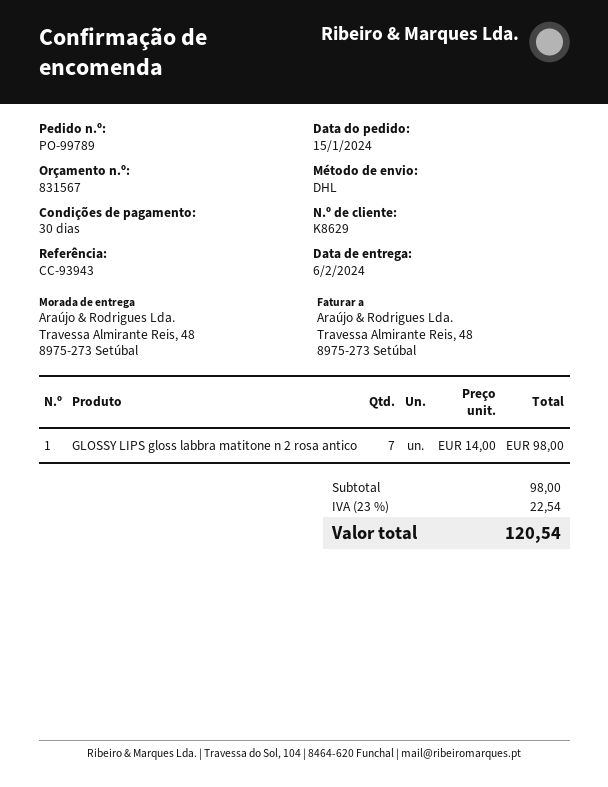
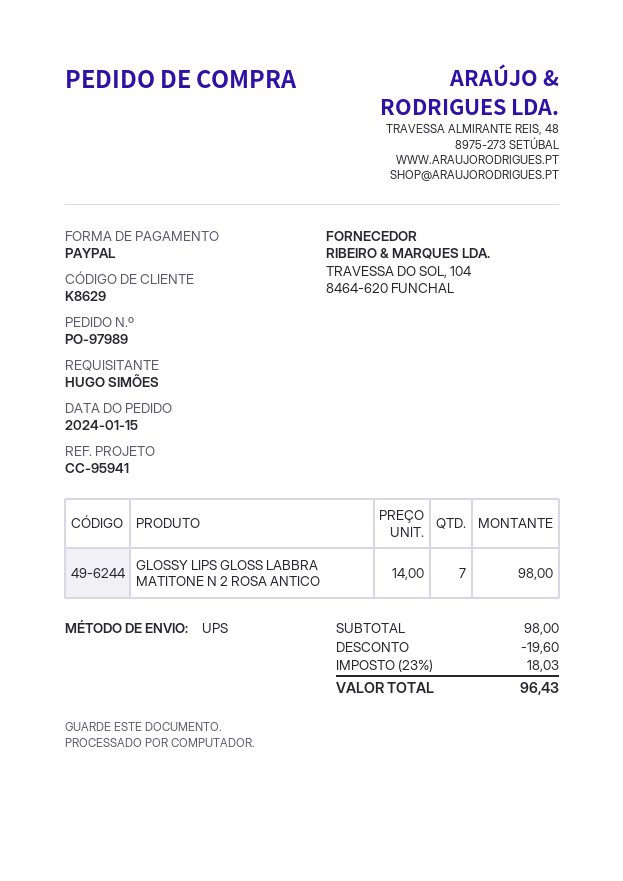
order number: PO-99789 -> PO-97989
reference: CC-93943 -> CC-95941
shipping method: DHL -> UPS
discount: none -> 19.60
tax: 23% = 22.54 -> 23% = 18.03
total: 120.54 -> 96.43

